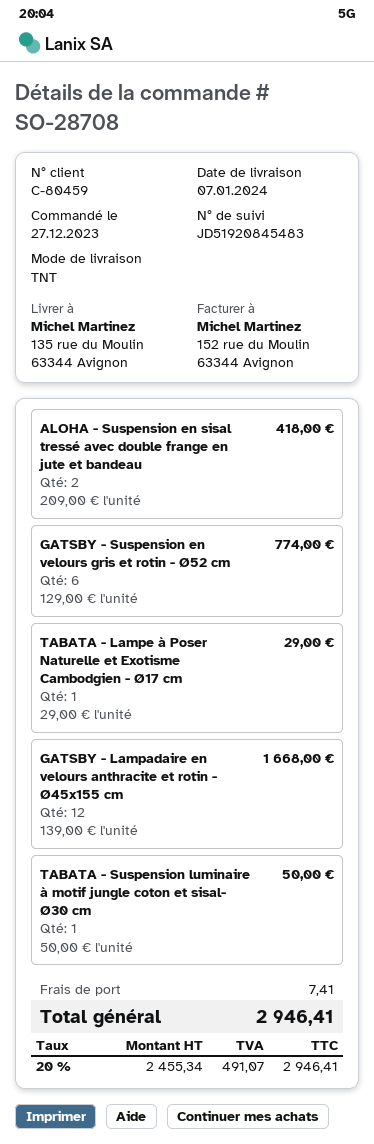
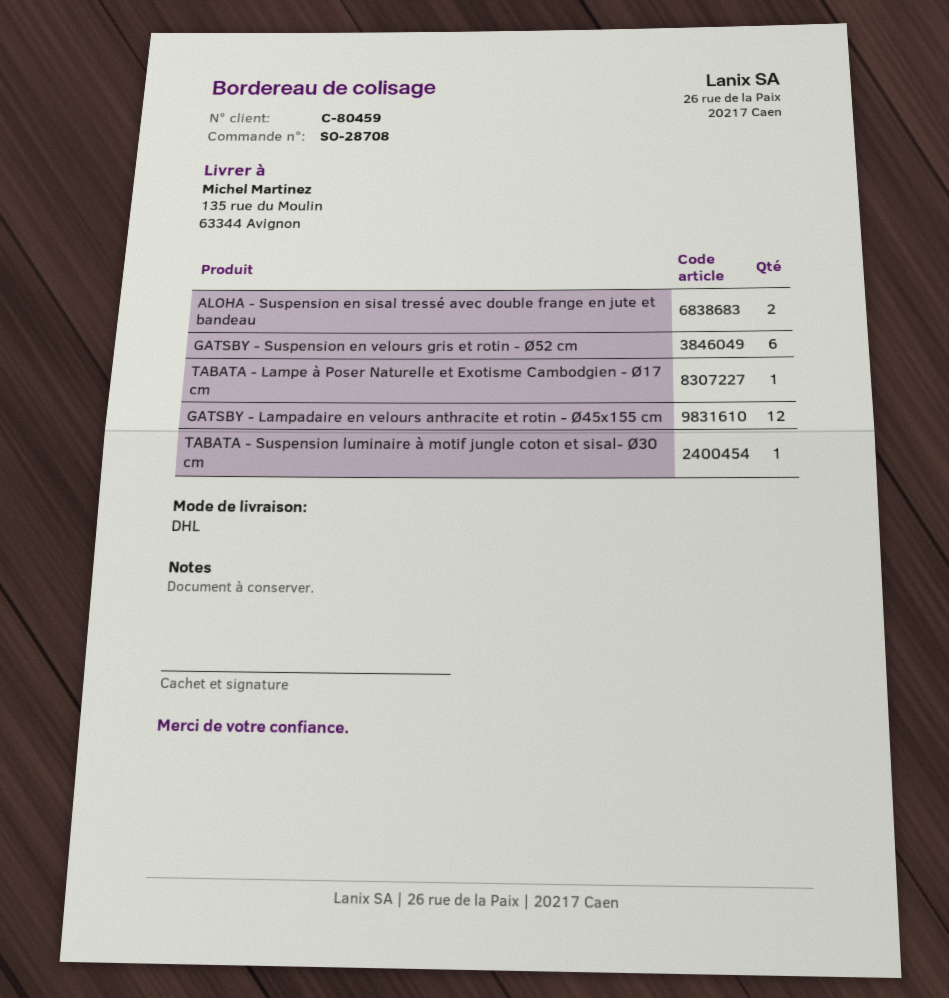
shipping method: TNT -> DHL

